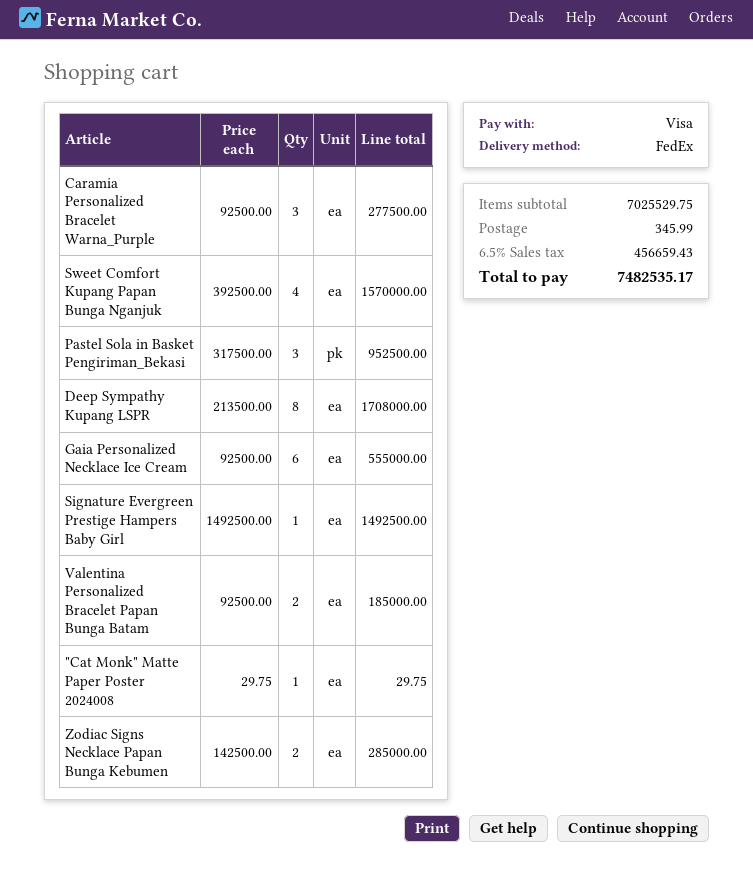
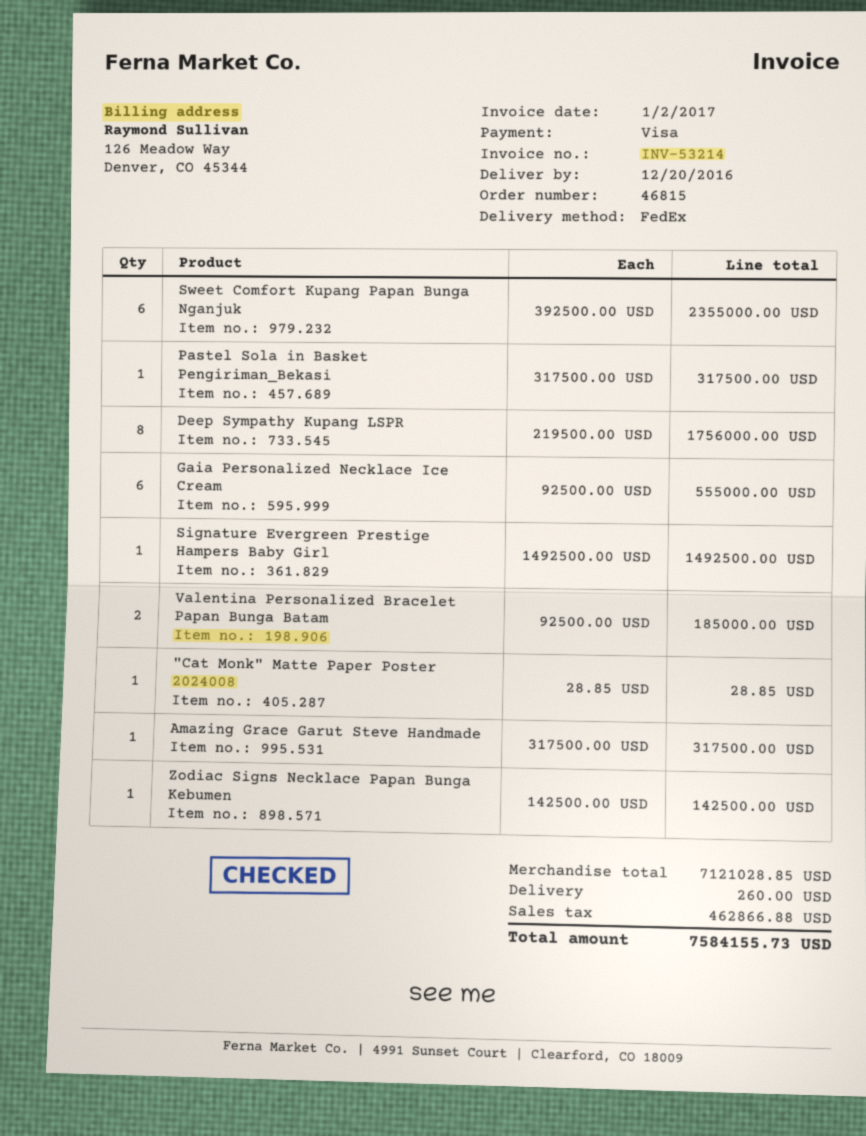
Caramia Personalized Bracelet Warna_Purple: 3 x 92500.00 = 277500.00 -> none
Sweet Comfort Kupang Papan Bunga Nganjuk: 4 x 392500.00 = 1570000.00 -> 6 x 392500.00 = 2355000.00
Pastel Sola in Basket Pengiriman_Bekasi: 3 x 317500.00 = 952500.00 -> 1 x 317500.00 = 317500.00
Deep Sympathy Kupang LSPR: 8 x 213500.00 = 1708000.00 -> 8 x 219500.00 = 1756000.00
"Cat Monk" Matte Paper Poster 2024008: 1 x 29.75 = 29.75 -> 1 x 28.85 = 28.85
Zodiac Signs Necklace Papan Bunga Kebumen: 2 x 142500.00 = 285000.00 -> 1 x 142500.00 = 142500.00
Amazing Grace Garut Steve Handmade: none -> 1 x 317500.00 = 317500.00
subtotal: 7025529.75 -> 7121028.85
shipping: 345.99 -> 260.00
tax: 456659.43 -> 462866.88
total: 7482535.17 -> 7584155.73

